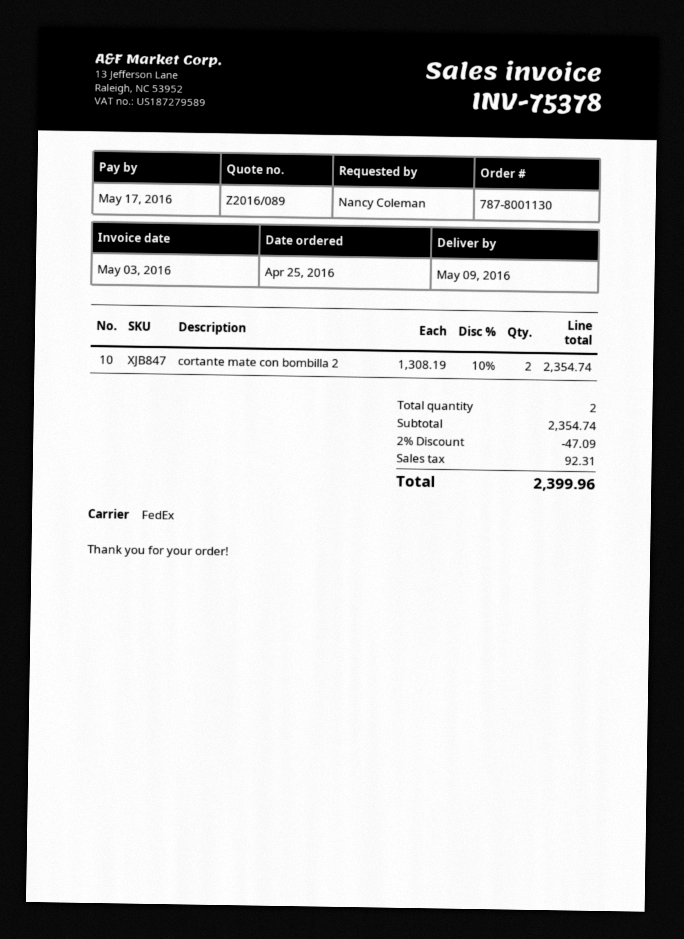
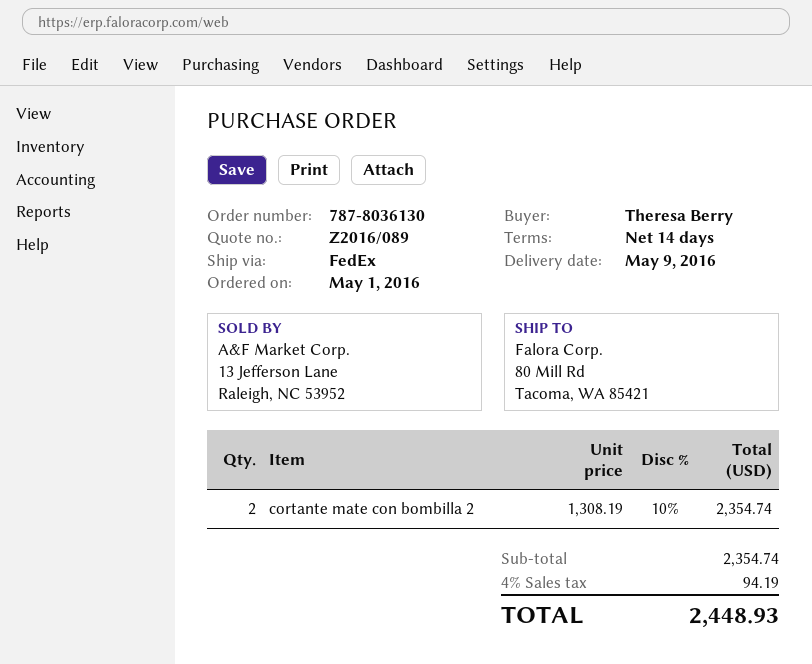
order number: 787-8001130 -> 787-8036130
order date: 2016-04-25 -> 2016-05-01
ordered by: Nancy Coleman -> Theresa Berry
discount: 2% = 47.09 -> none
tax: 92.31 -> 94.19
total: 2399.96 -> 2448.93

